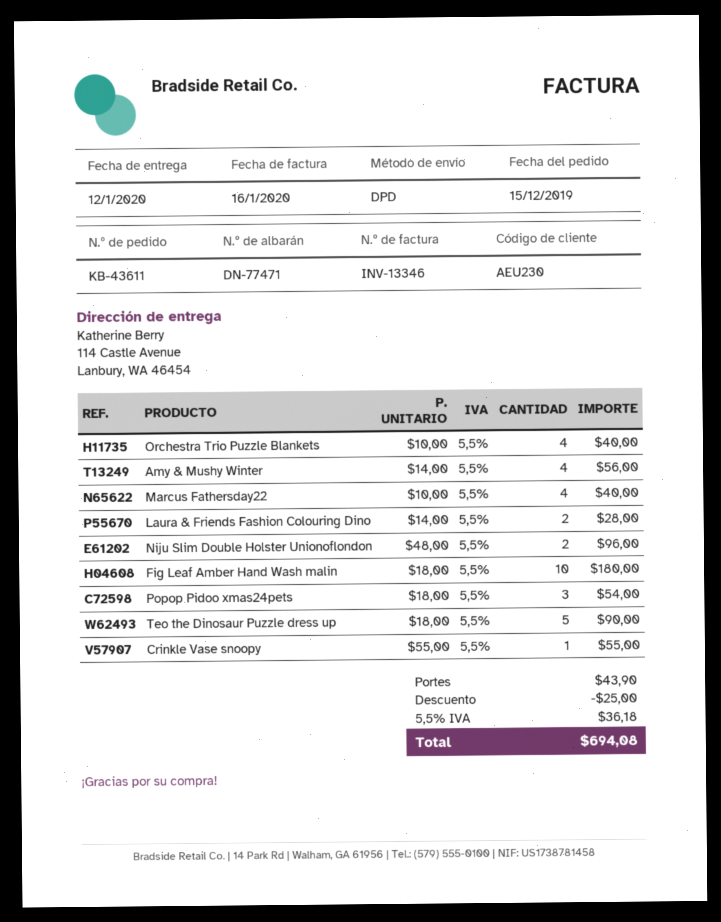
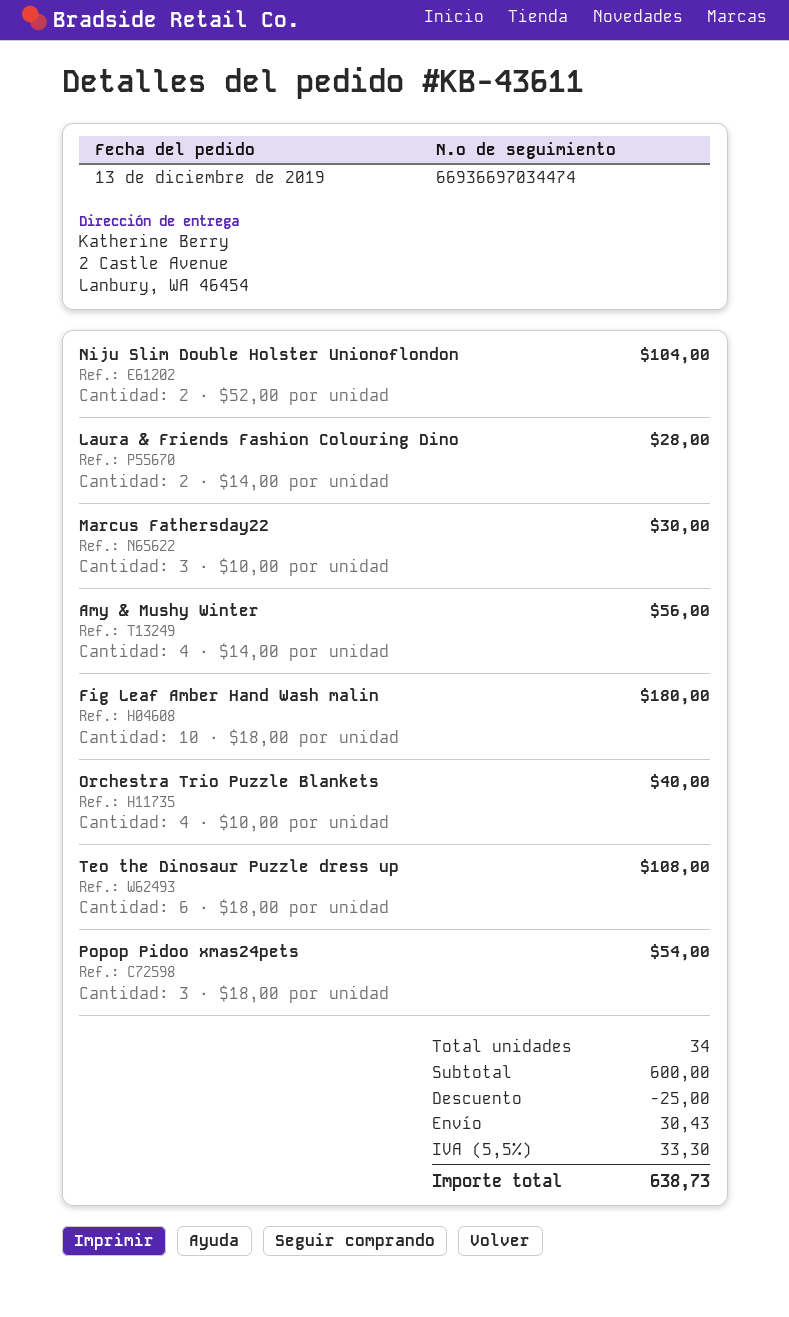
order date: 2019-12-15 -> 2019-12-13
ship to: 114 Castle Avenue, Lanbury, WA 46454 -> 2 Castle Avenue, Lanbury, WA 46454
Marcus Fathersday22: 4 x 10.00 = 40.00 -> 3 x 10.00 = 30.00
Niju Slim Double Holster Unionoflondon: 2 x 48.00 = 96.00 -> 2 x 52.00 = 104.00
Teo the Dinosaur Puzzle dress up: 5 x 18.00 = 90.00 -> 6 x 18.00 = 108.00
Crinkle Vase snoopy: 1 x 55.00 = 55.00 -> none
shipping: 43.90 -> 30.43
tax: 5.5% = 36.18 -> 5.5% = 33.30
total: 694.08 -> 638.73

